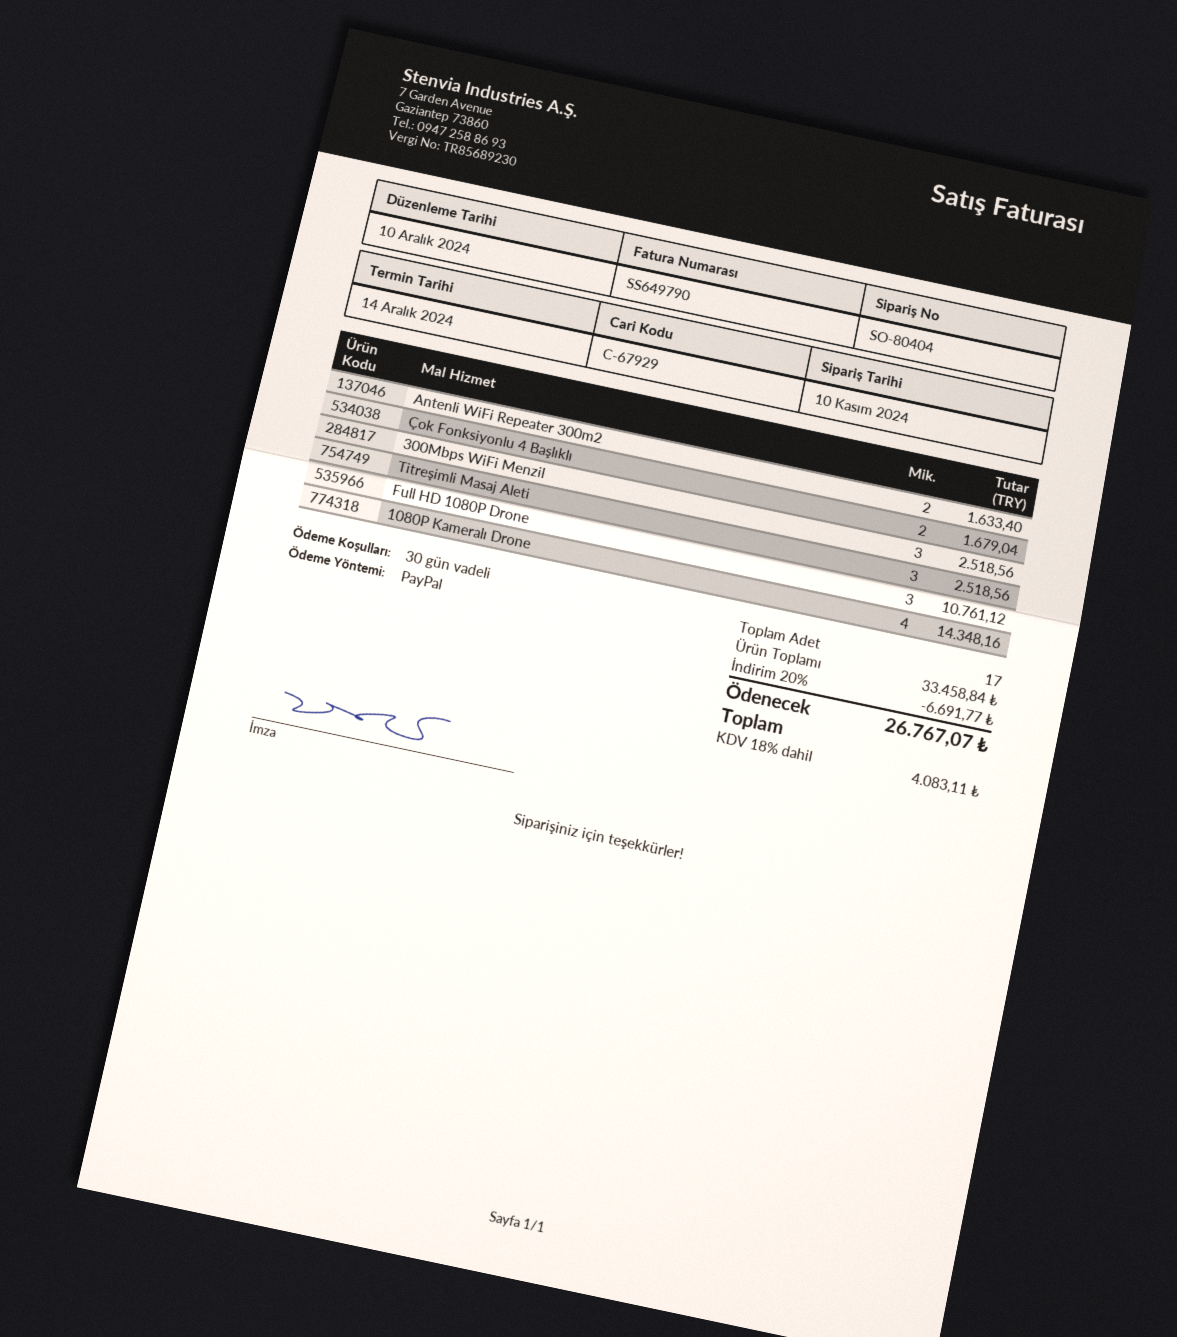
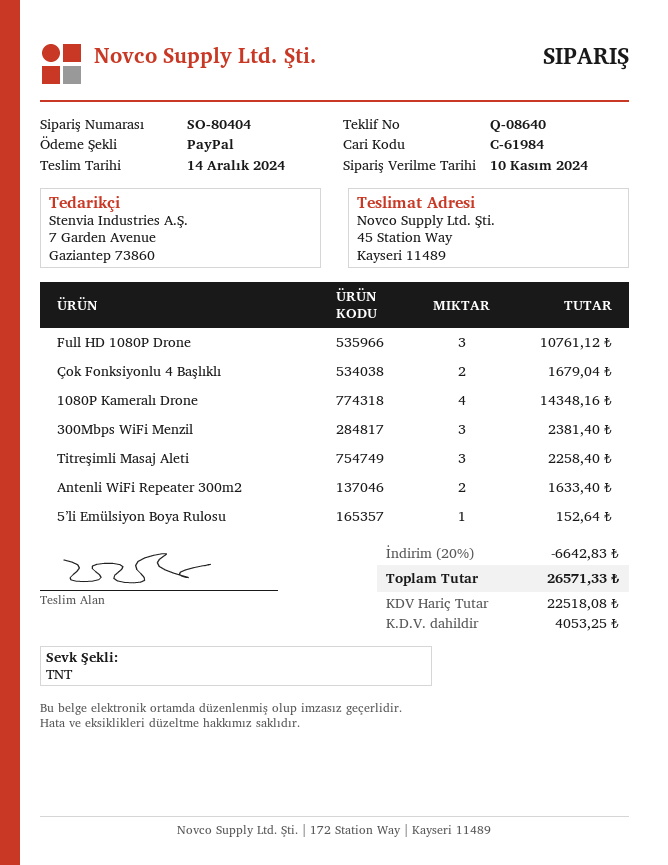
customer number: C-67929 -> C-61984
300Mbps WiFi Menzil: 3 for 2518.56 -> 3 for 2381.40
Titreşimli Masaj Aleti: 3 for 2518.56 -> 3 for 2258.40
5’li Emülsiyon Boya Rulosu: none -> 1 for 152.64
discount: 20% = 6691.77 -> 20% = 6642.83
tax: 4083.11 -> 4053.25
total: 26767.07 -> 26571.33

